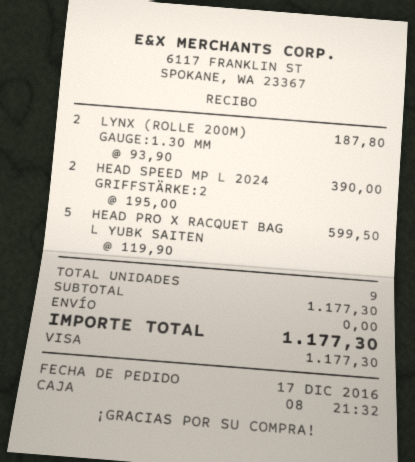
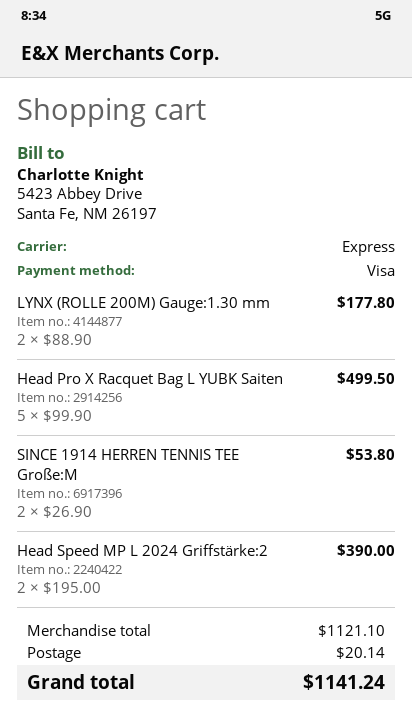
LYNX (ROLLE 200M) GAUGE:1.30 MM: 2 x 93.90 = 187.80 -> 2 x 88.90 = 177.80
HEAD PRO X RACQUET BAG L YUBK SAITEN: 5 x 119.90 = 599.50 -> 5 x 99.90 = 499.50
SINCE 1914 HERREN TENNIS TEE Große:M: none -> 2 x 26.90 = 53.80
subtotal: 1177.30 -> 1121.10
shipping: 0.00 -> 20.14
total: 1177.30 -> 1141.24

